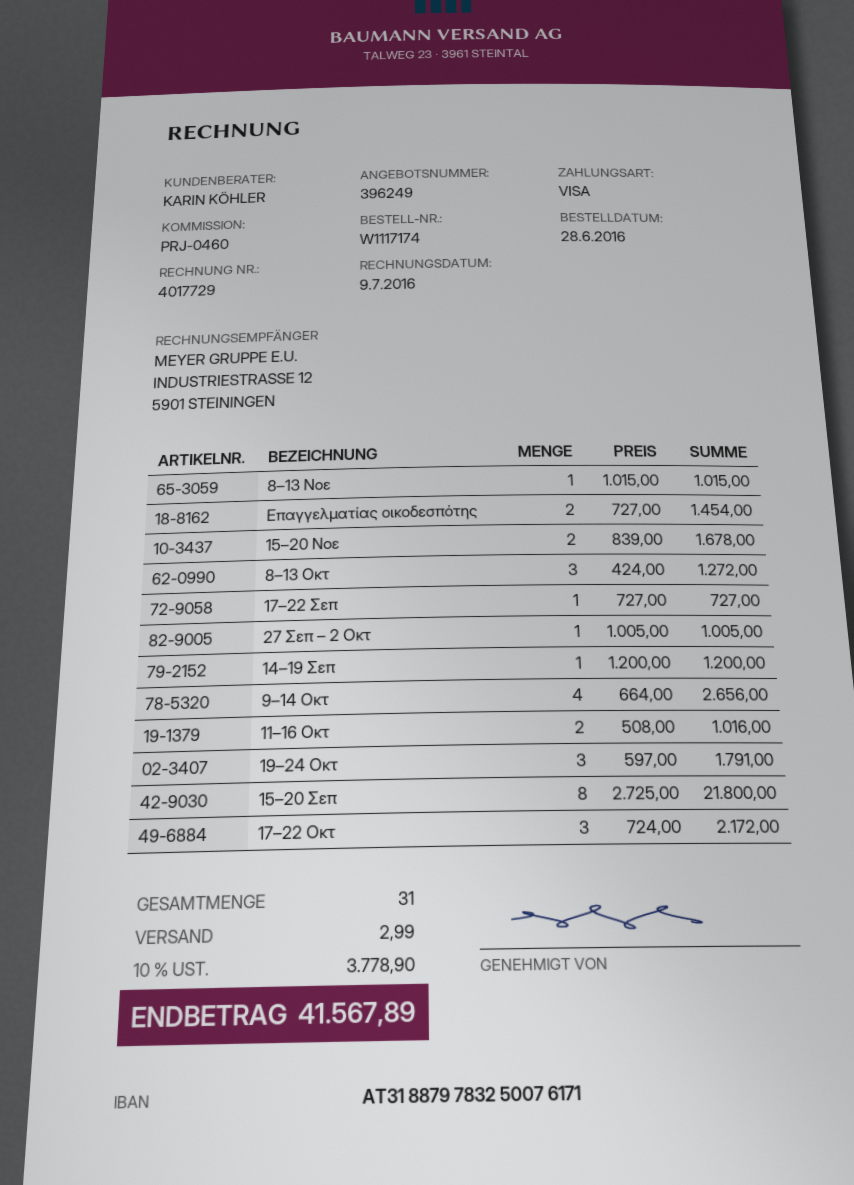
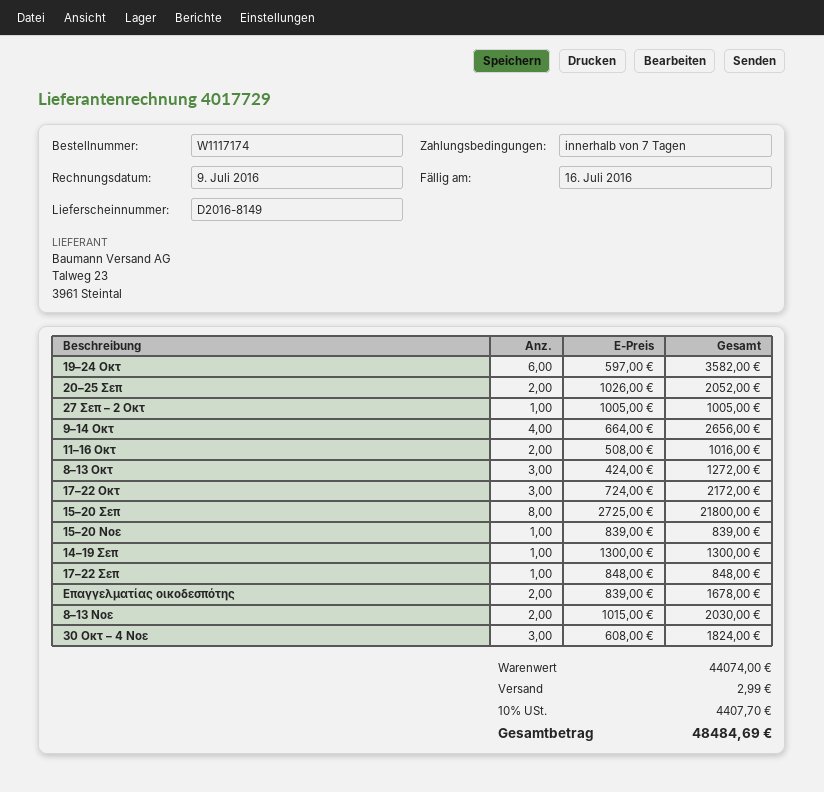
8–13 Νοε: 1 x 1015.00 = 1015.00 -> 2 x 1015.00 = 2030.00
Επαγγελματίας οικοδεσπότης: 2 x 727.00 = 1454.00 -> 2 x 839.00 = 1678.00
15–20 Νοε: 2 x 839.00 = 1678.00 -> 1 x 839.00 = 839.00
17–22 Σεπ: 1 x 727.00 = 727.00 -> 1 x 848.00 = 848.00
14–19 Σεπ: 1 x 1200.00 = 1200.00 -> 1 x 1300.00 = 1300.00
19–24 Οκτ: 3 x 597.00 = 1791.00 -> 6 x 597.00 = 3582.00
20–25 Σεπ: none -> 2 x 1026.00 = 2052.00
30 Οκτ – 4 Νοε: none -> 3 x 608.00 = 1824.00
tax: 10% = 3778.90 -> 10% = 4407.70
total: 41567.89 -> 48484.69

